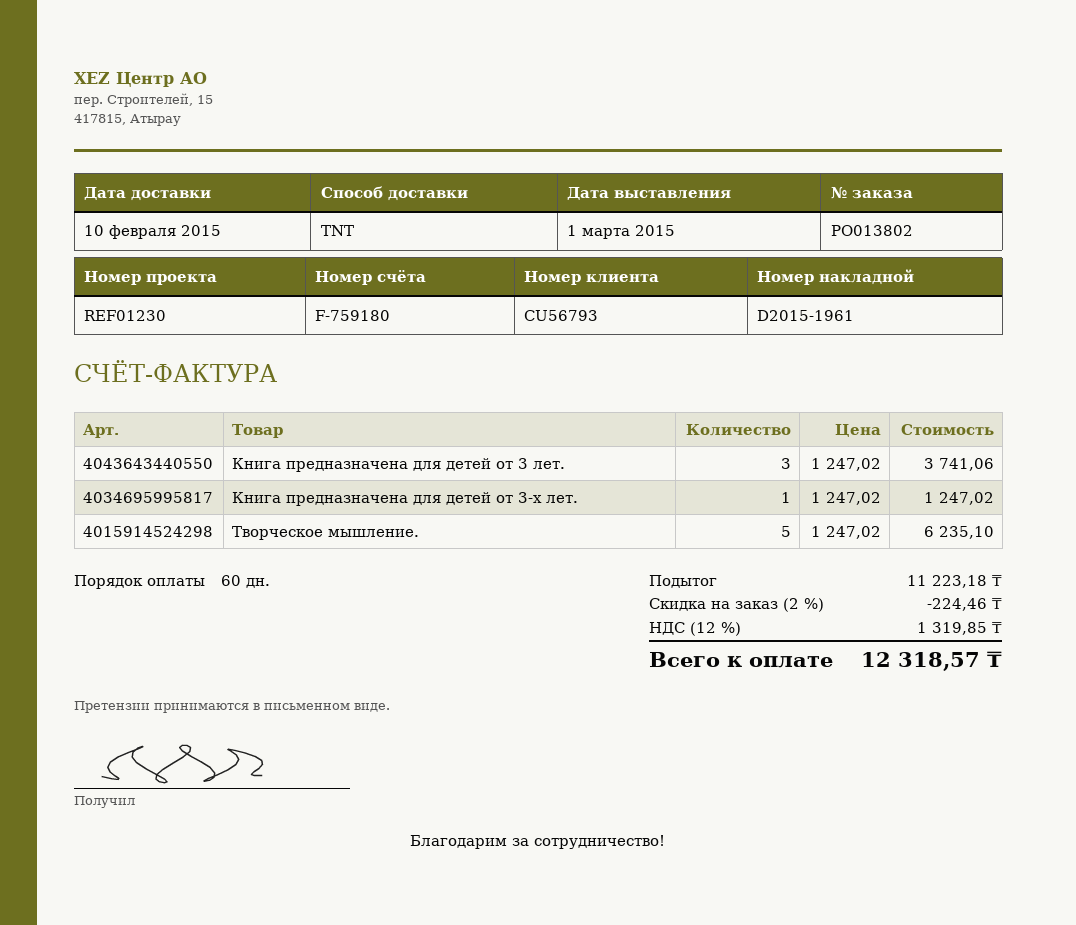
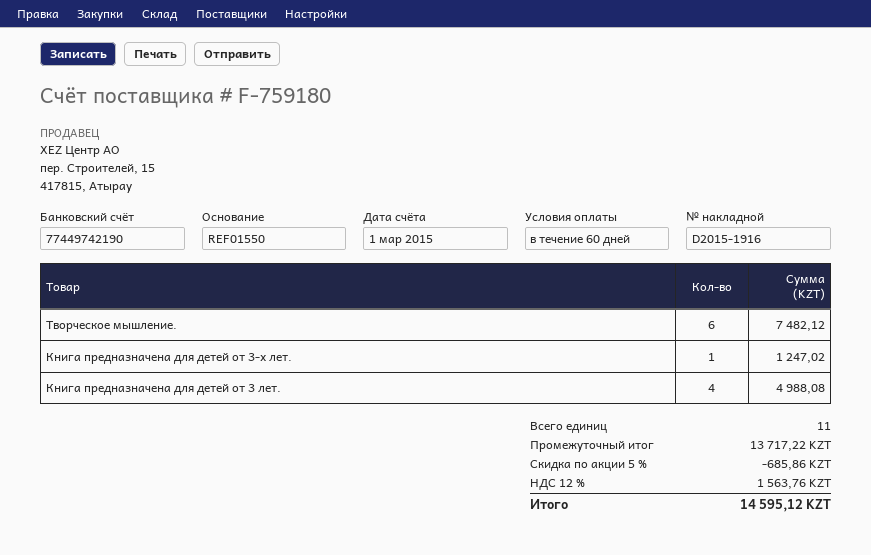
delivery note number: D2015-1961 -> D2015-1916
reference: REF01230 -> REF01550
Книга предназначена для детей от 3 лет.: 3 for 3741.06 -> 4 for 4988.08
Творческое мышление.: 5 for 6235.10 -> 6 for 7482.12
subtotal: 11223.18 -> 13717.22
discount: 2% = 224.46 -> 5% = 685.86
tax: 12% = 1319.85 -> 12% = 1563.76
total: 12318.57 -> 14595.12

